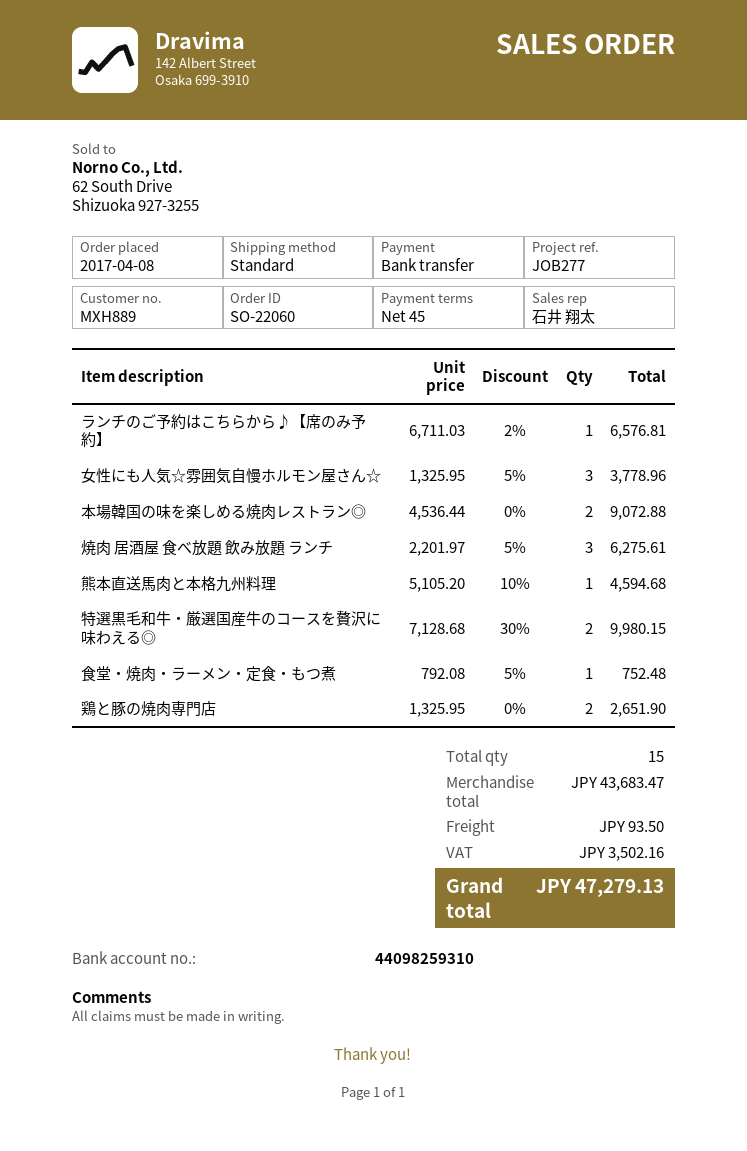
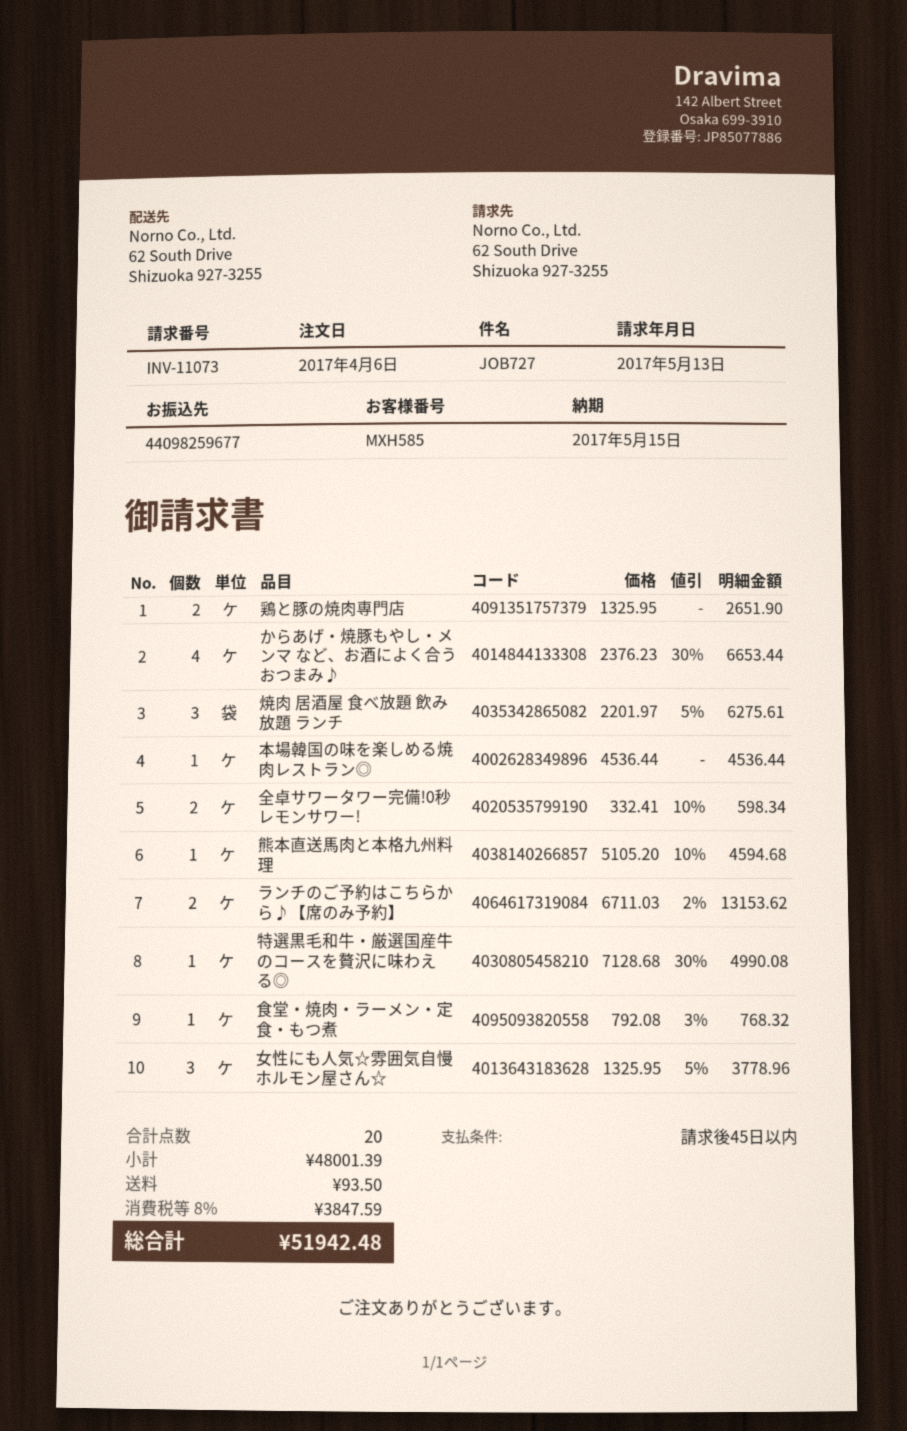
order date: 2017-04-08 -> 2017-04-06
customer number: MXH889 -> MXH585
reference: JOB277 -> JOB727
bank account: 44098259310 -> 44098259677
ランチのご予約はこちらから♪【席のみ予約】: 1 x 6711.03 - 2% = 6576.81 -> 2 x 6711.03 - 2% = 13153.62
本場韓国の味を楽しめる焼肉レストラン◎: 2 x 4536.44 = 9072.88 -> 1 x 4536.44 = 4536.44
特選黒毛和牛・厳選国産牛のコースを贅沢に味わえる◎: 2 x 7128.68 - 30% = 9980.15 -> 1 x 7128.68 - 30% = 4990.08
食堂・焼肉・ラーメン・定食・もつ煮: 1 x 792.08 - 5% = 752.48 -> 1 x 792.08 - 3% = 768.32
からあげ・焼豚もやし・メンマ など、お酒によく合うおつまみ♪: none -> 4 x 2376.23 - 30% = 6653.44
全卓サワータワー完備!0秒レモンサワー!: none -> 2 x 332.41 - 10% = 598.34
total quantity: 15 -> 20
subtotal: 43683.47 -> 48001.39
tax: 3502.16 -> 3847.59
total: 47279.13 -> 51942.48

